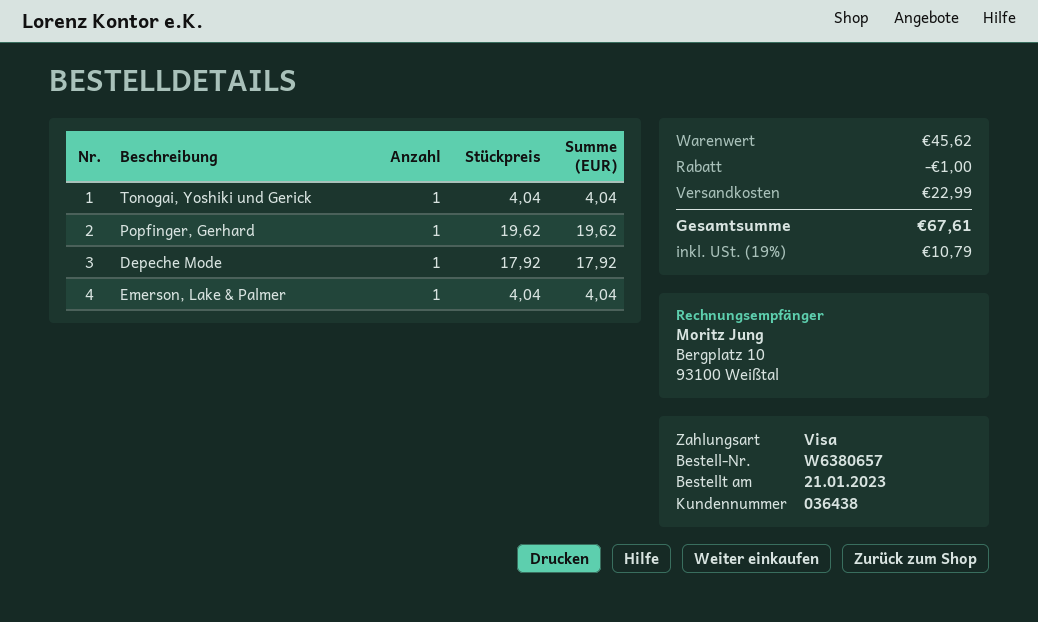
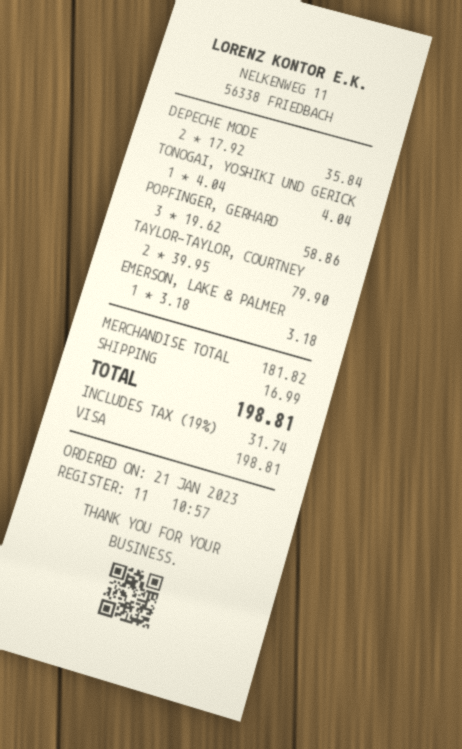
Popfinger, Gerhard: 1 x 19.62 = 19.62 -> 3 x 19.62 = 58.86
Depeche Mode: 1 x 17.92 = 17.92 -> 2 x 17.92 = 35.84
Emerson, Lake & Palmer: 1 x 4.04 = 4.04 -> 1 x 3.18 = 3.18
TAYLOR-TAYLOR, COURTNEY: none -> 2 x 39.95 = 79.90
subtotal: 45.62 -> 181.82
discount: 1.00 -> none
shipping: 22.99 -> 16.99
tax: 19% = 10.79 -> 19% = 31.74
total: 67.61 -> 198.81

